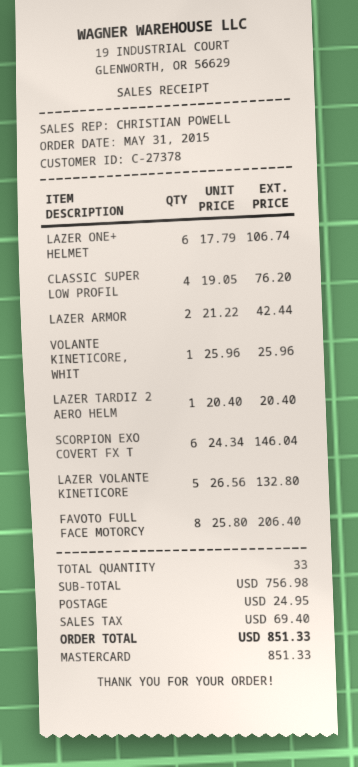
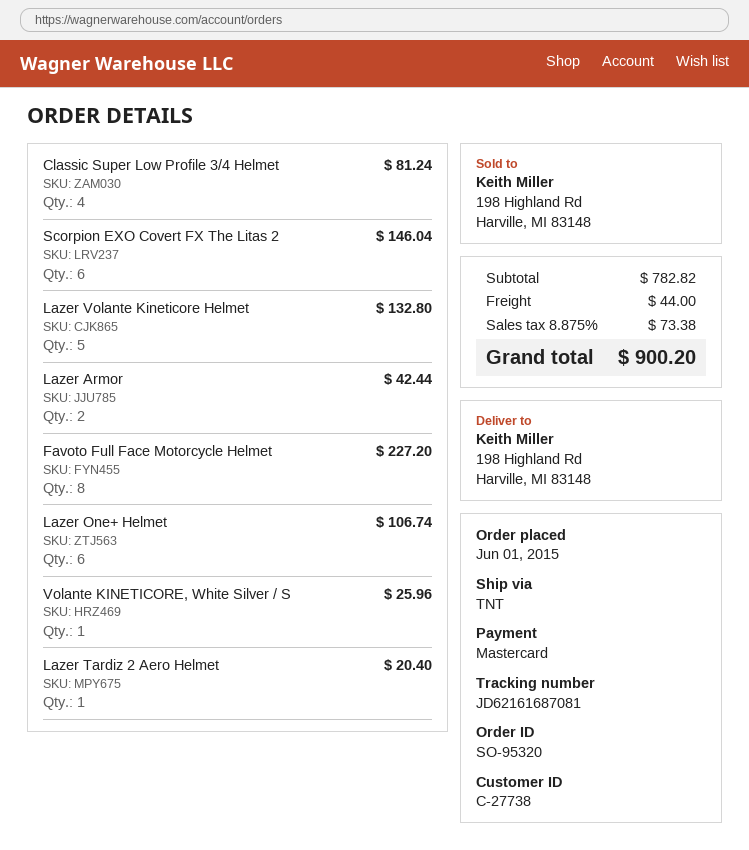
order date: 2015-05-31 -> 2015-06-01
customer number: C-27378 -> C-27738
CLASSIC SUPER LOW PROFIL: 4 for 76.20 -> 4 for 81.24
FAVOTO FULL FACE MOTORCY: 8 for 206.40 -> 8 for 227.20
subtotal: 756.98 -> 782.82
shipping: 24.95 -> 44.00
tax: 69.40 -> 73.38
total: 851.33 -> 900.20

